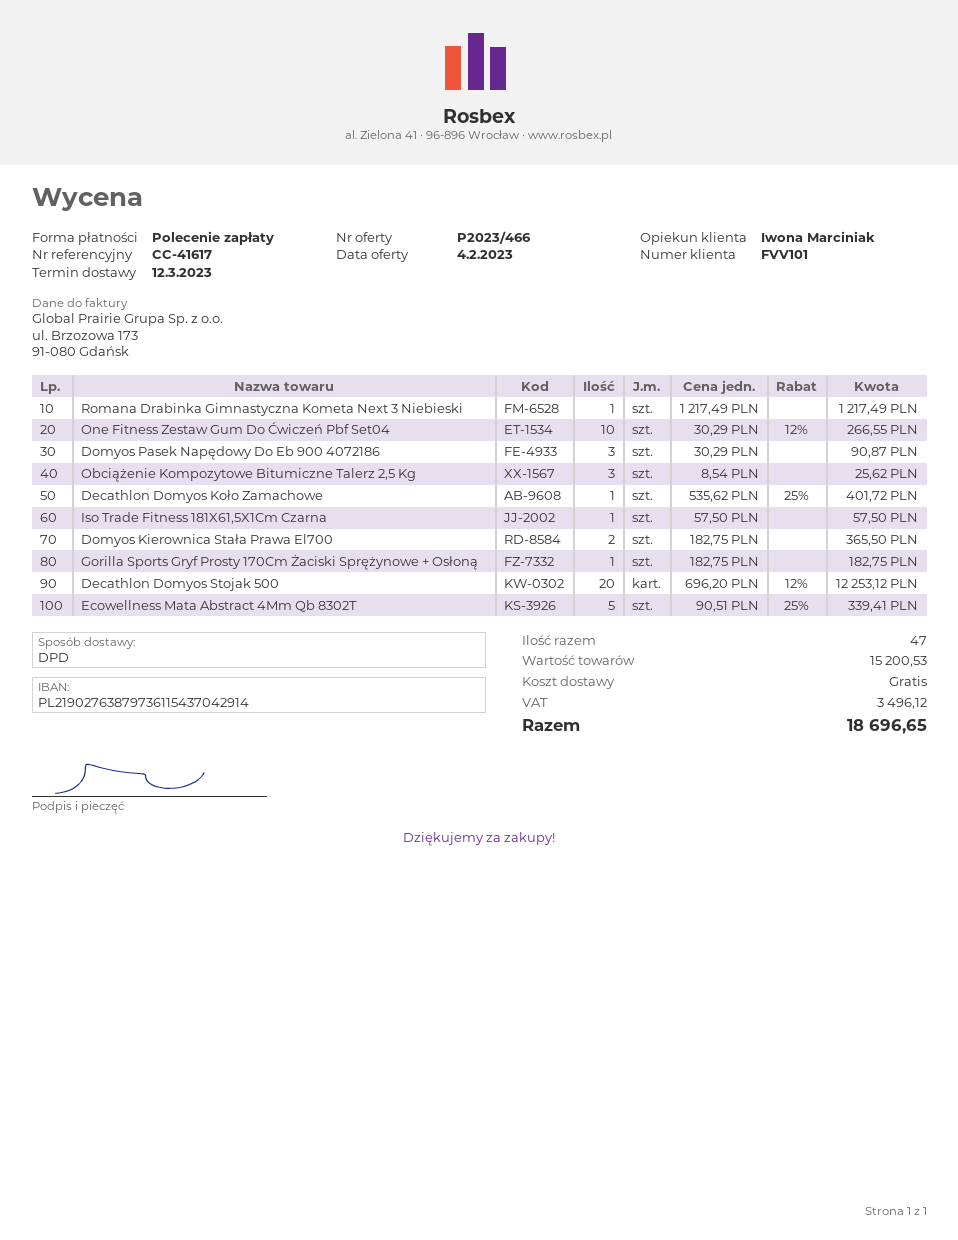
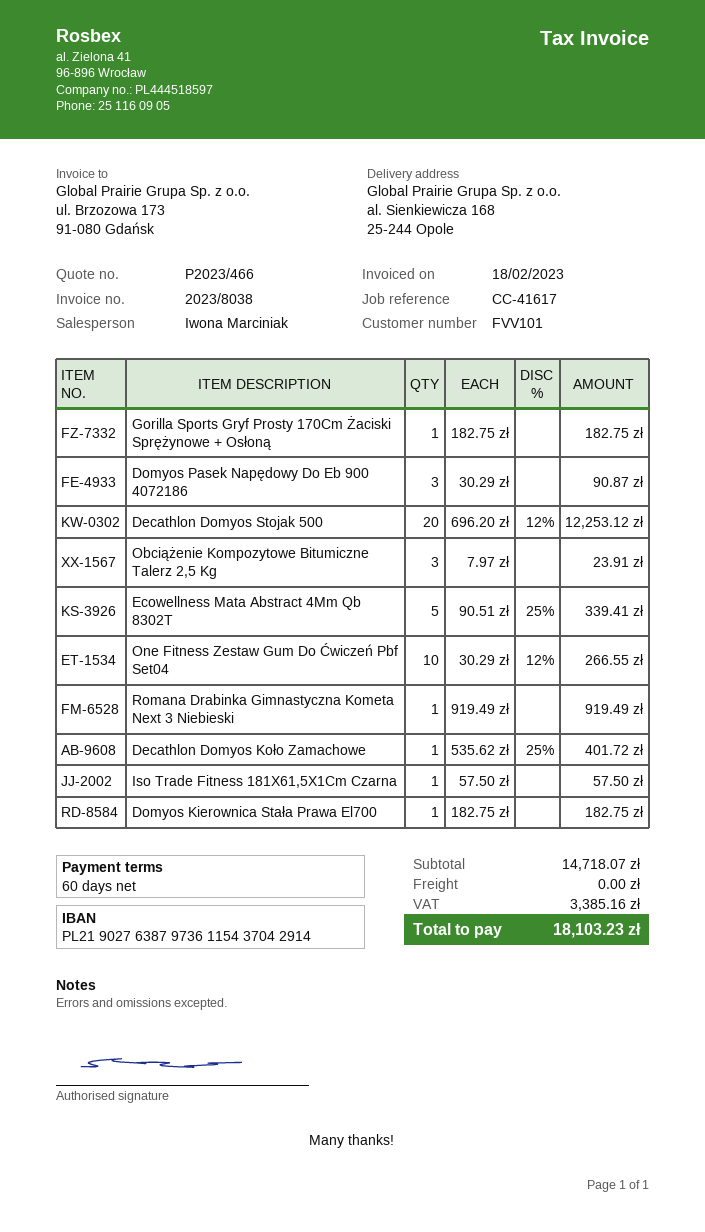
Romana Drabinka Gimnastyczna Kometa Next 3 Niebieski: 1 x 1217.49 = 1217.49 -> 1 x 919.49 = 919.49
Obciążenie Kompozytowe Bitumiczne Talerz 2,5 Kg: 3 x 8.54 = 25.62 -> 3 x 7.97 = 23.91
Domyos Kierownica Stała Prawa El700: 2 x 182.75 = 365.50 -> 1 x 182.75 = 182.75
subtotal: 15200.53 -> 14718.07
tax: 3496.12 -> 3385.16
total: 18696.65 -> 18103.23

